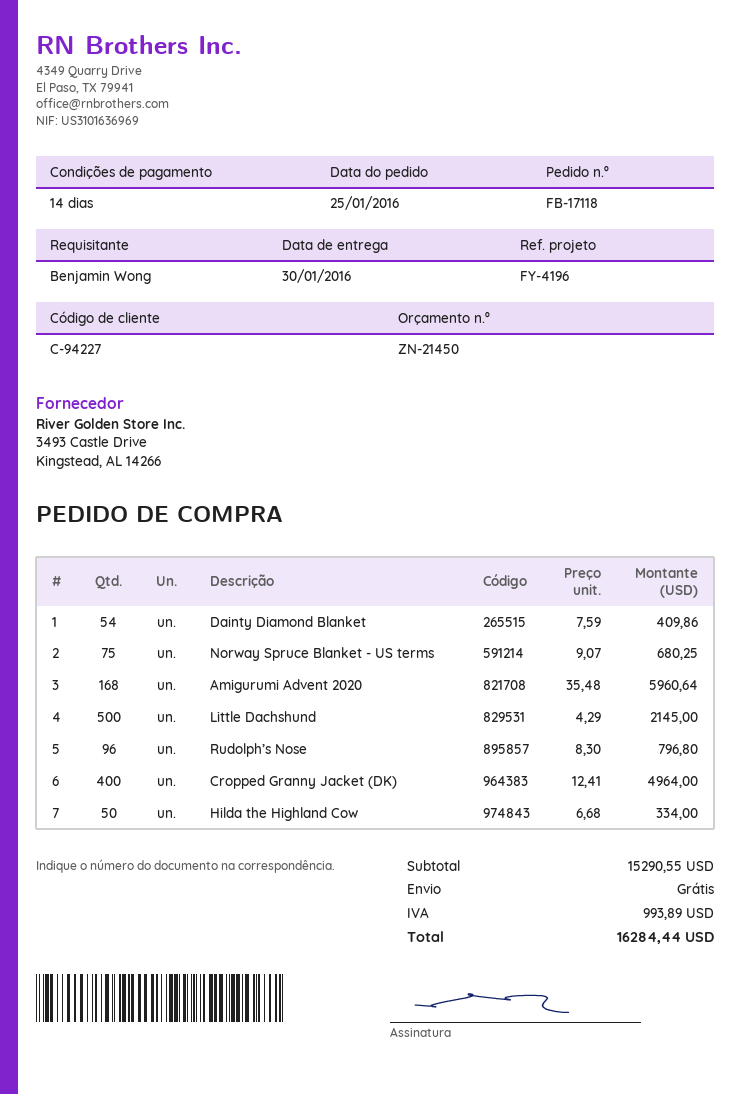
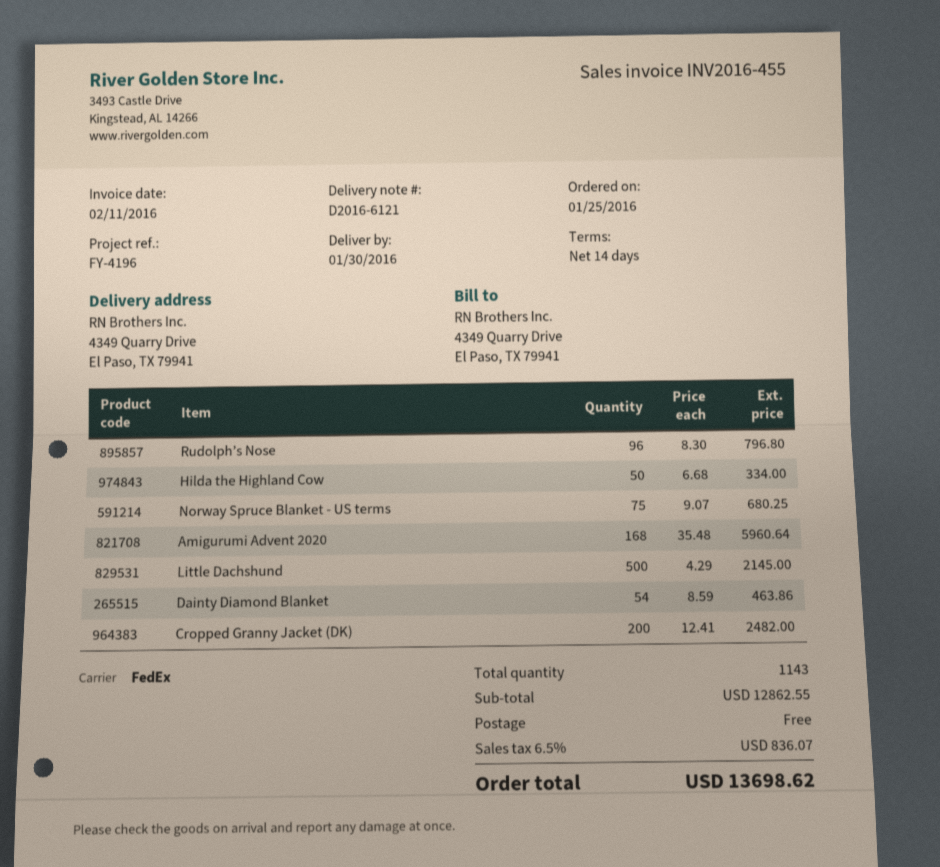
Dainty Diamond Blanket: 54 x 7.59 = 409.86 -> 54 x 8.59 = 463.86
Cropped Granny Jacket (DK): 400 x 12.41 = 4964.00 -> 200 x 12.41 = 2482.00
subtotal: 15290.55 -> 12862.55
tax: 993.89 -> 836.07
total: 16284.44 -> 13698.62

